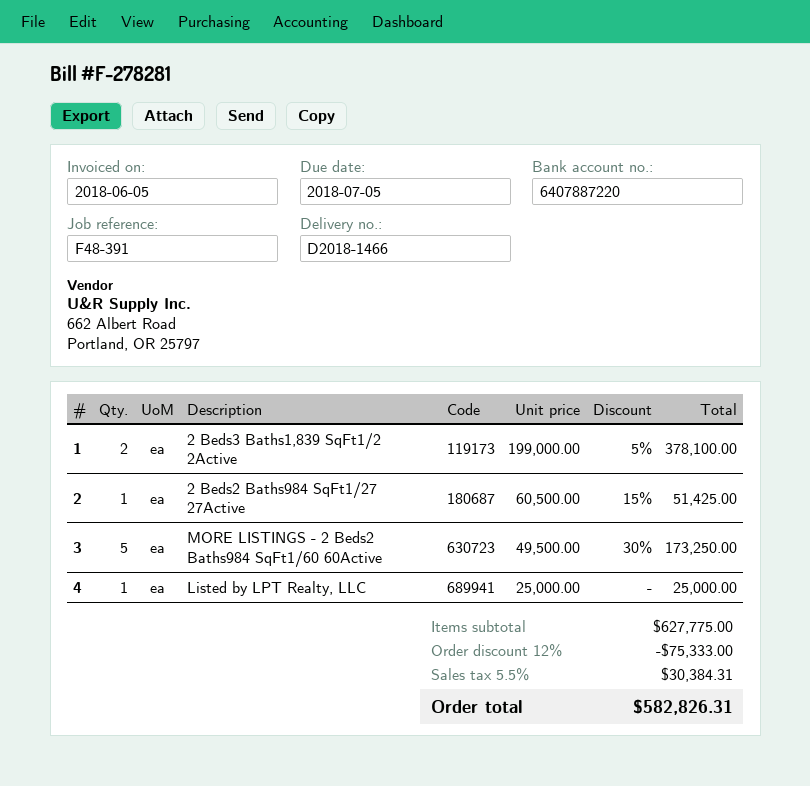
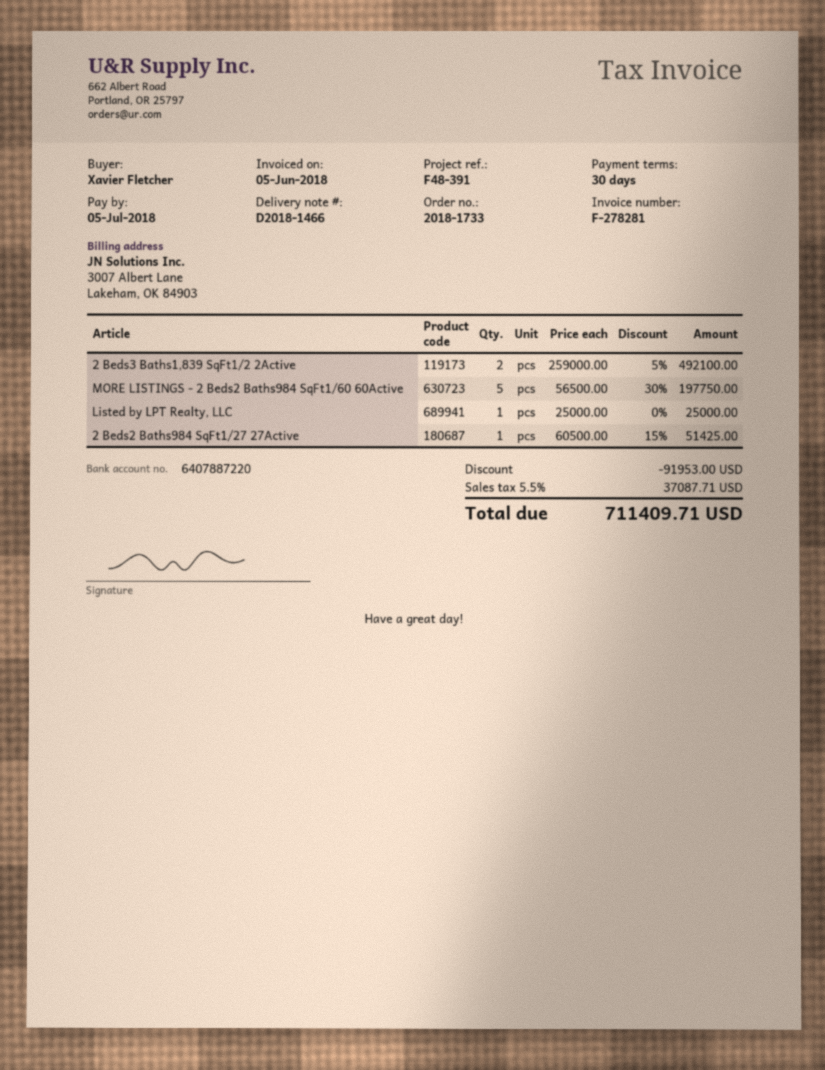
2 Beds3 Baths1,839 SqFt1/2 2Active: 2 x 199000.00 - 5% = 378100.00 -> 2 x 259000.00 - 5% = 492100.00
MORE LISTINGS - 2 Beds2 Baths984 SqFt1/60 60Active: 5 x 49500.00 - 30% = 173250.00 -> 5 x 56500.00 - 30% = 197750.00
discount: 75333.00 -> 91953.00
tax: 5.5% = 30384.31 -> 5.5% = 37087.71
total: 582826.31 -> 711409.71

